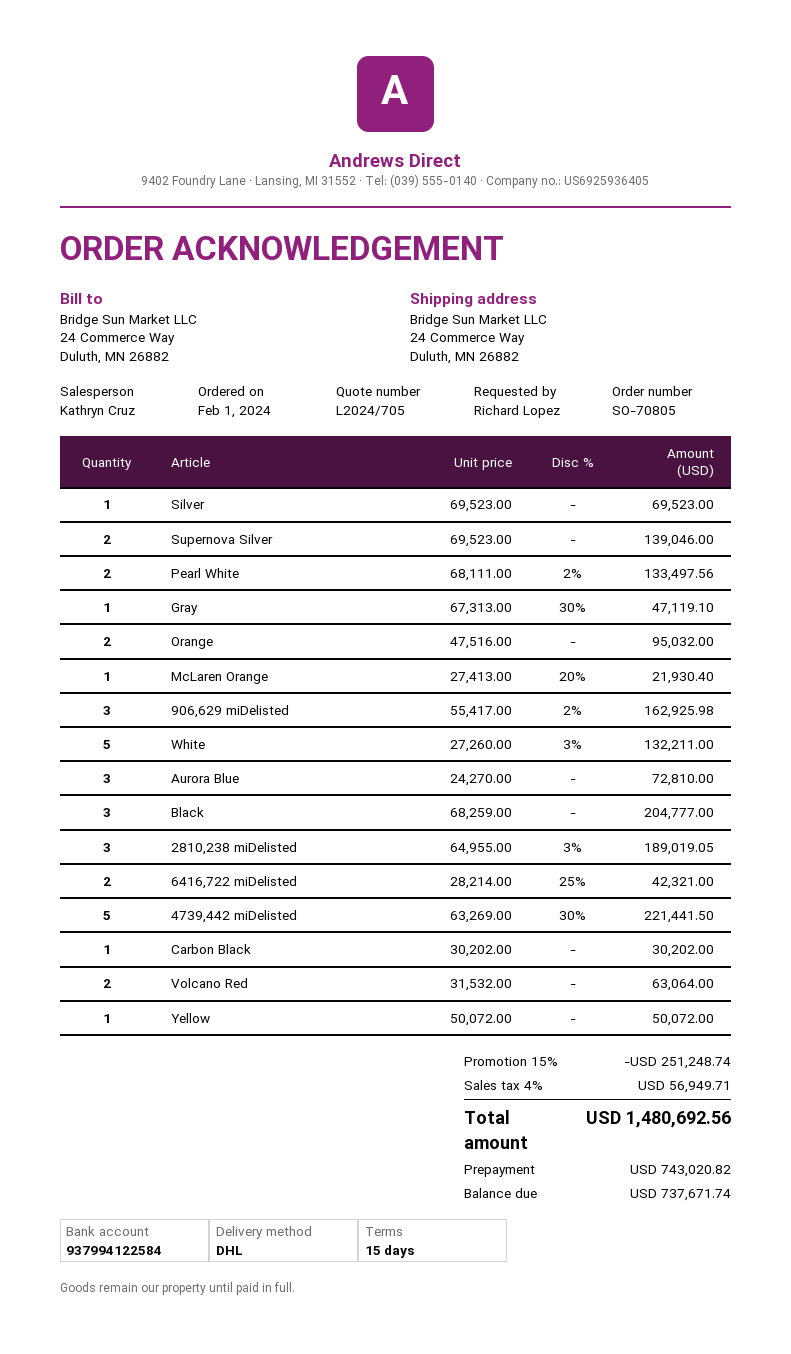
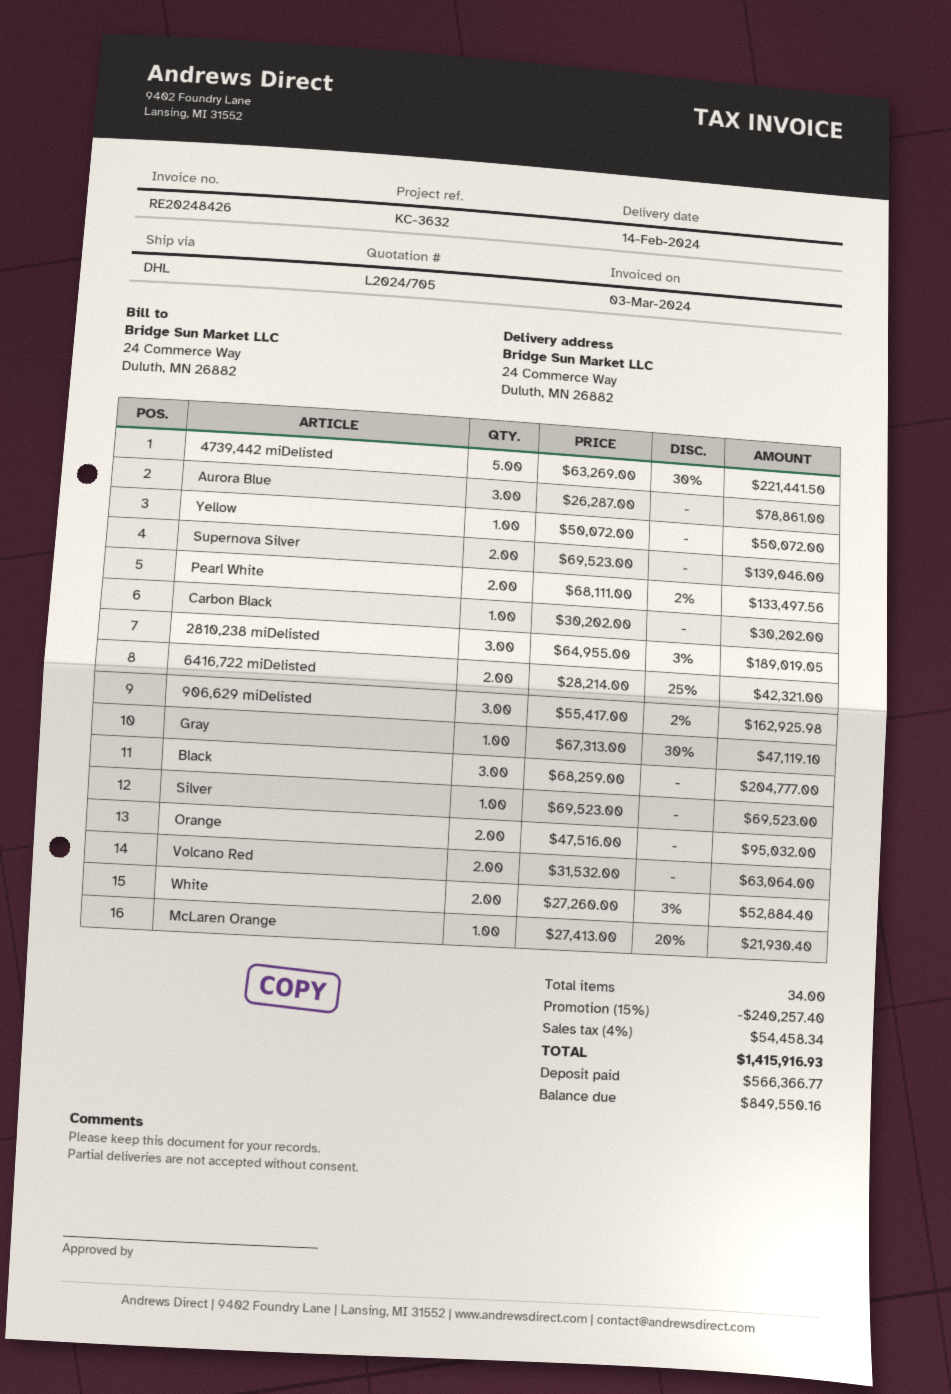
White: 5 x 27260.00 - 3% = 132211.00 -> 2 x 27260.00 - 3% = 52884.40
Aurora Blue: 3 x 24270.00 = 72810.00 -> 3 x 26287.00 = 78861.00
discount: 15% = 251248.74 -> 15% = 240257.40
tax: 4% = 56949.71 -> 4% = 54458.34
total: 1480692.56 -> 1415916.93
deposit: 743020.82 -> 566366.77
balance: 737671.74 -> 849550.16

